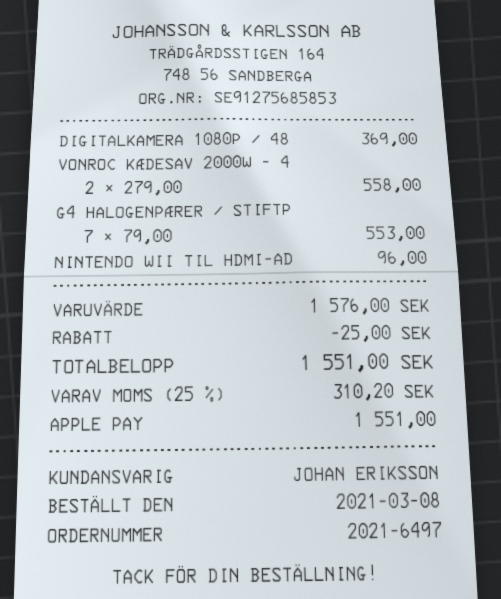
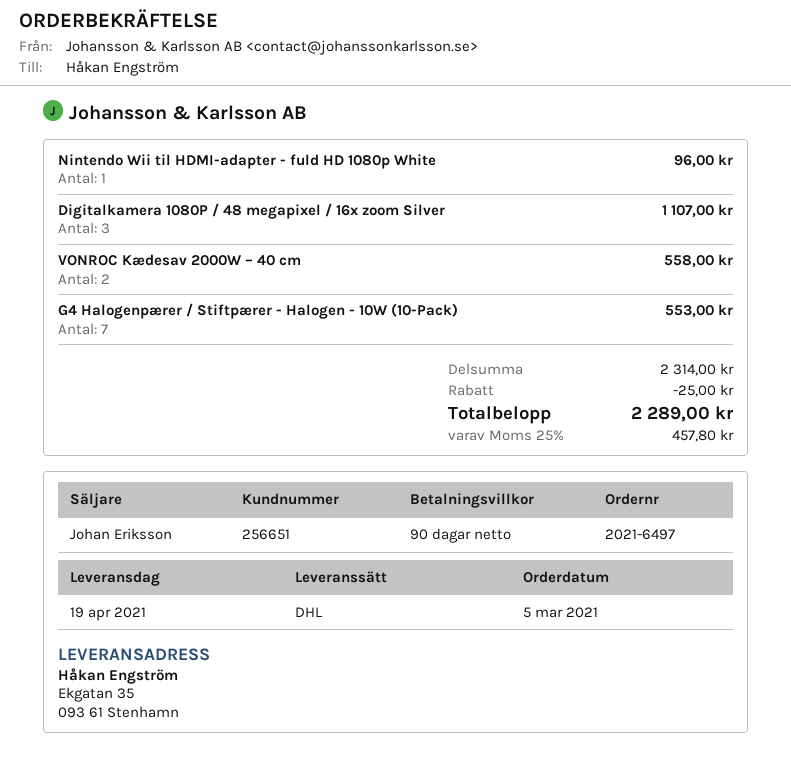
order date: 2021-03-08 -> 2021-03-05
DIGITALKAMERA 1080P / 48: 1 for 369.00 -> 3 for 1107.00
subtotal: 1576.00 -> 2314.00
tax: 25% = 310.20 -> 25% = 457.80
total: 1551.00 -> 2289.00

